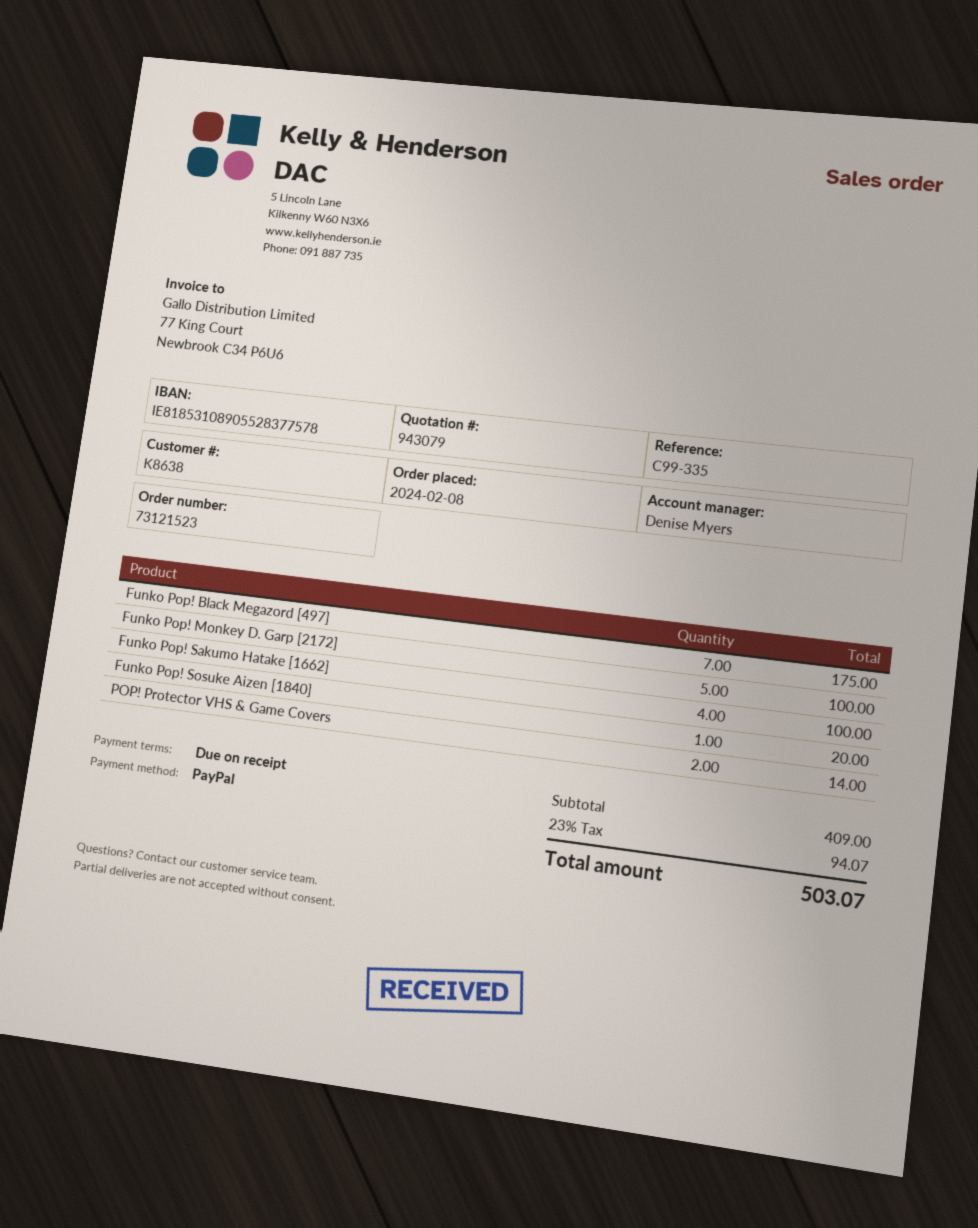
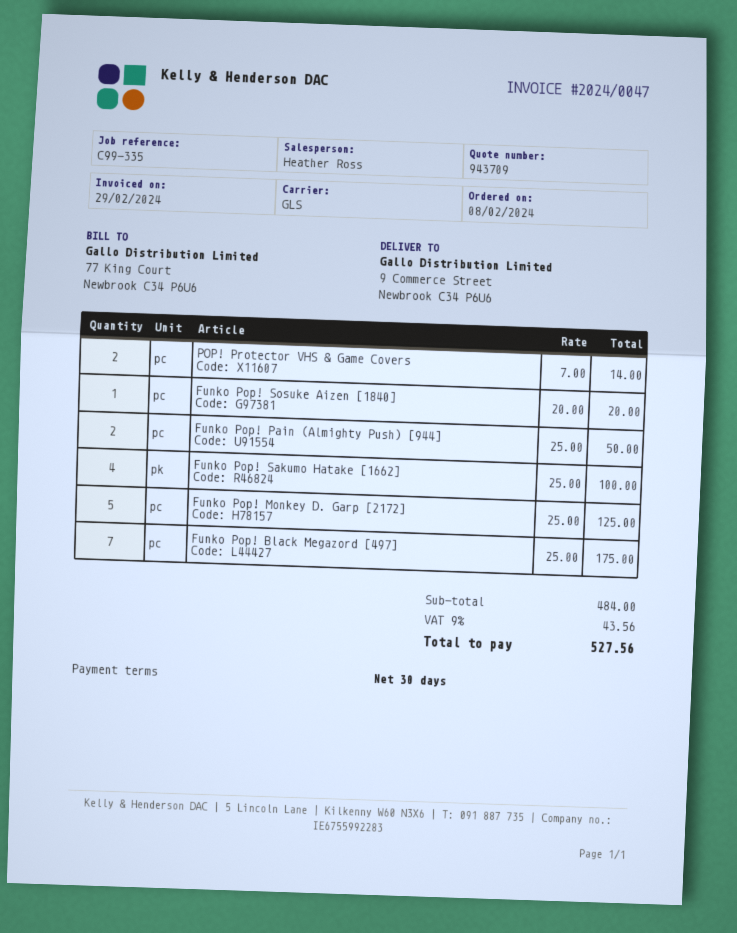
quote number: 943079 -> 943709
payment terms: on receipt -> 30 days
sales rep: Denise Myers -> Heather Ross
Funko Pop! Monkey D. Garp [2172]: 5 for 100.00 -> 5 for 125.00
Funko Pop! Pain (Almighty Push) [944]: none -> 2 for 50.00
subtotal: 409.00 -> 484.00
tax: 23% = 94.07 -> 9% = 43.56
total: 503.07 -> 527.56

